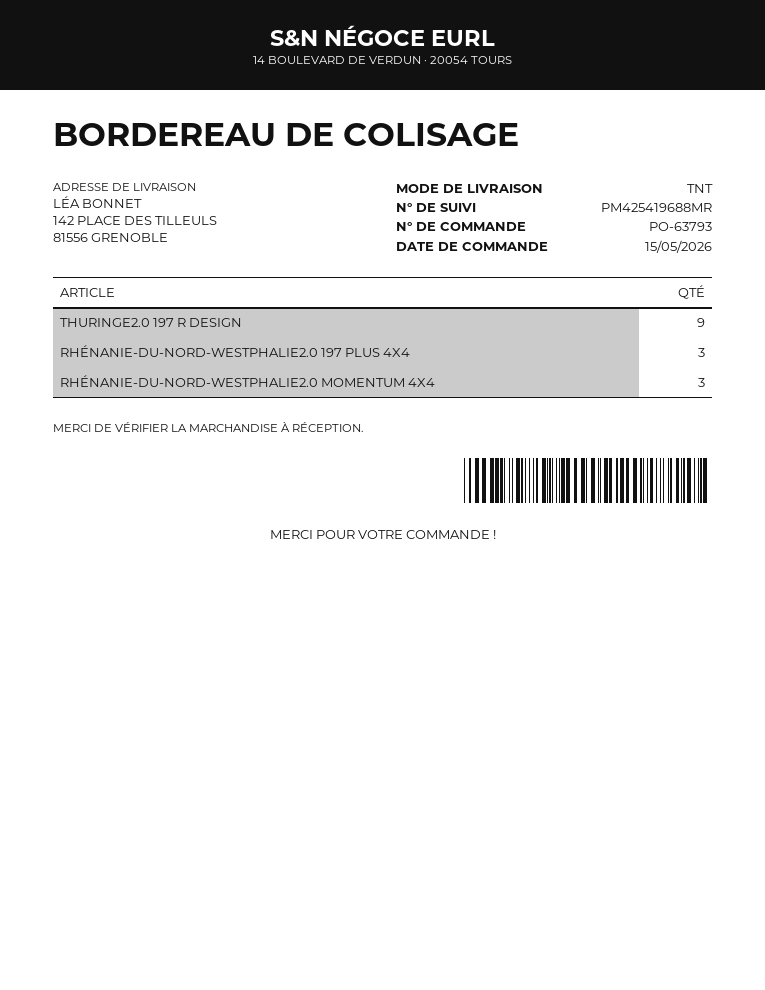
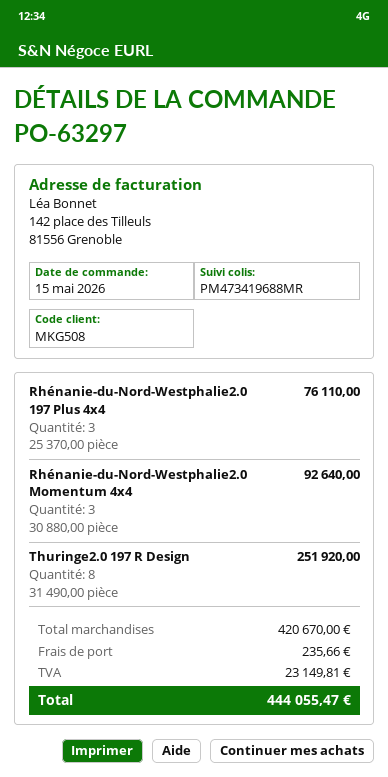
order number: PO-63793 -> PO-63297
tracking number: PM425419688MR -> PM473419688MR
THURINGE2.0 197 R DESIGN: 9 -> 8

